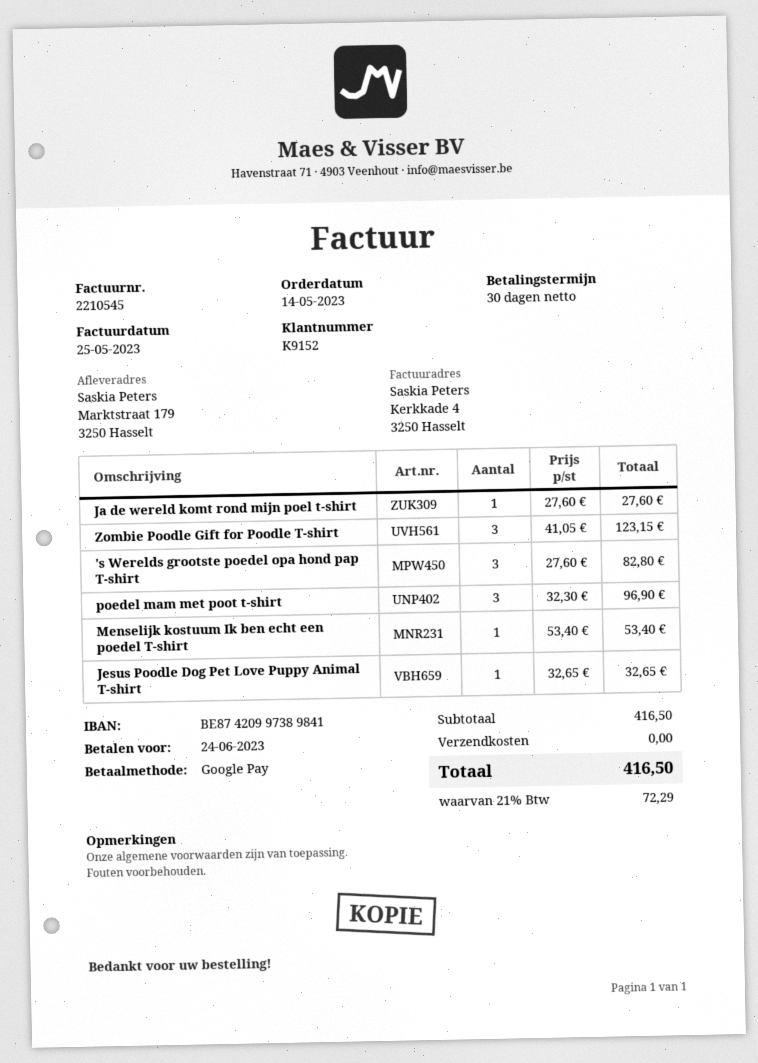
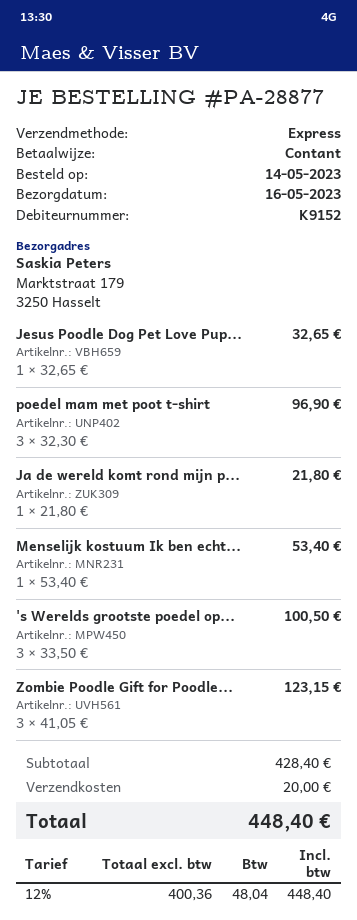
payment method: Google Pay -> cash
Ja de wereld komt rond mijn poel t-shirt: 1 x 27.60 = 27.60 -> 1 x 21.80 = 21.80
's Werelds grootste poedel opa hond pap T-shirt: 3 x 27.60 = 82.80 -> 3 x 33.50 = 100.50
subtotal: 416.50 -> 428.40
shipping: 0.00 -> 20.00
tax: 21% = 72.29 -> 12% = 48.04
total: 416.50 -> 448.40

